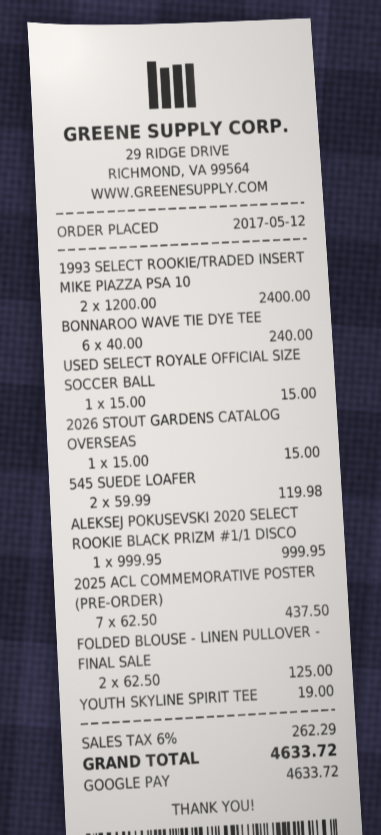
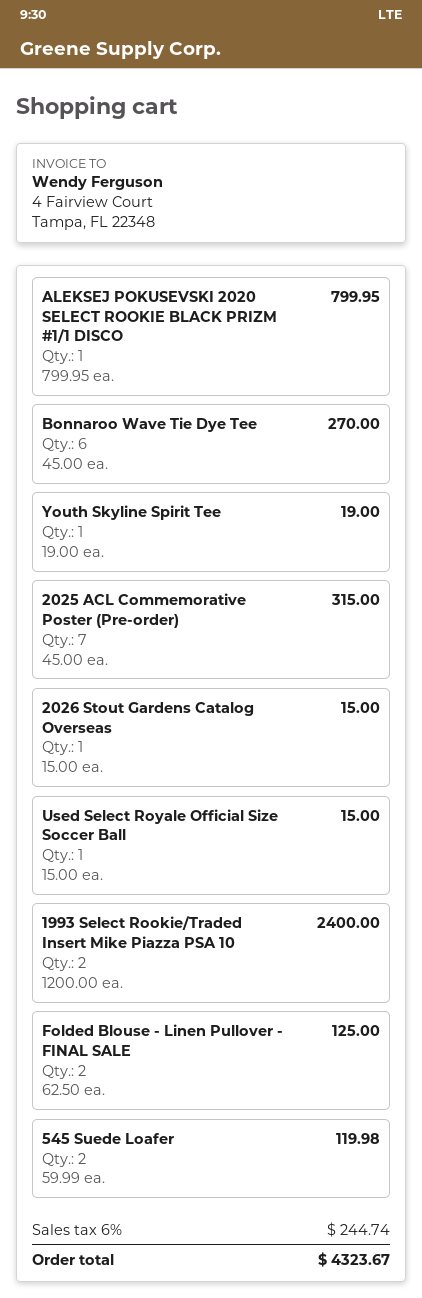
BONNAROO WAVE TIE DYE TEE: 6 x 40.00 = 240.00 -> 6 x 45.00 = 270.00
ALEKSEJ POKUSEVSKI 2020 SELECT ROOKIE BLACK PRIZM #1/1 DISCO: 1 x 999.95 = 999.95 -> 1 x 799.95 = 799.95
2025 ACL COMMEMORATIVE POSTER (PRE-ORDER): 7 x 62.50 = 437.50 -> 7 x 45.00 = 315.00
tax: 6% = 262.29 -> 6% = 244.74
total: 4633.72 -> 4323.67

